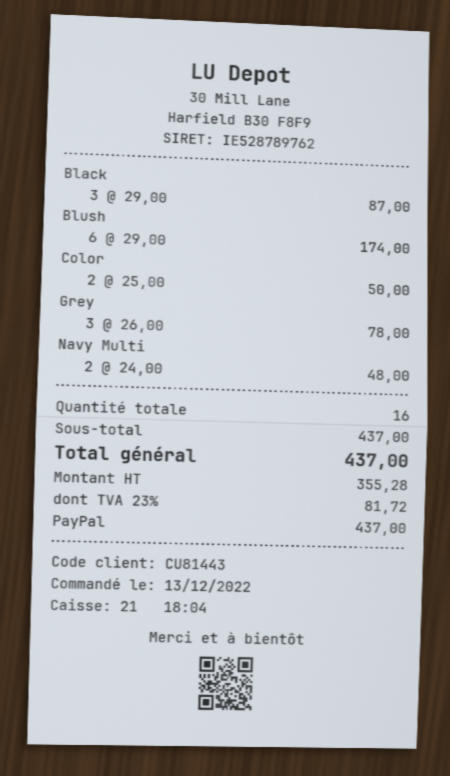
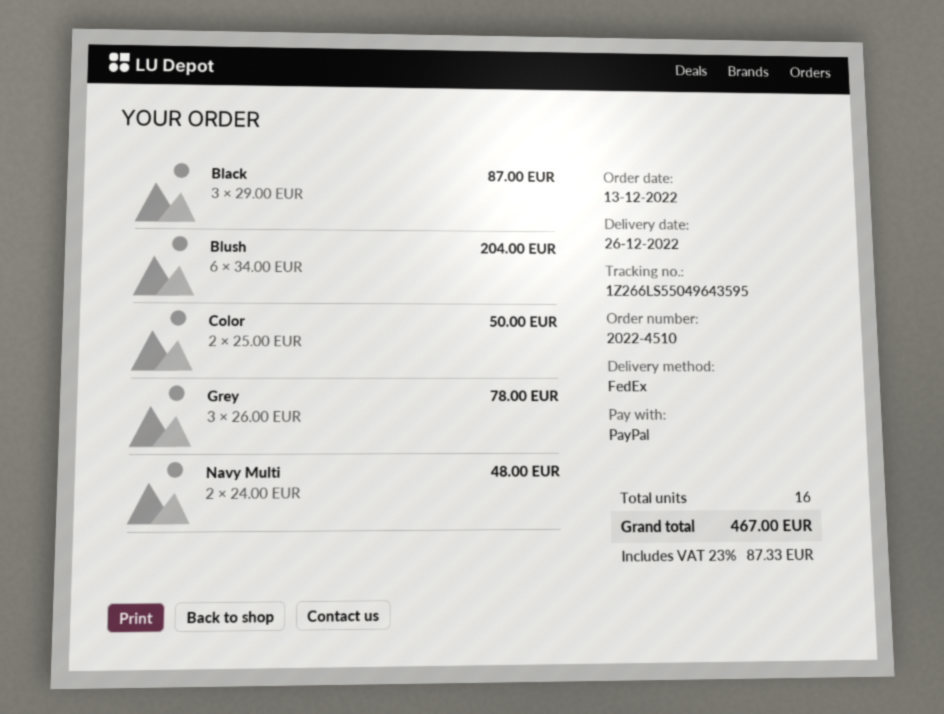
Blush: 6 x 29.00 = 174.00 -> 6 x 34.00 = 204.00
tax: 23% = 81.72 -> 23% = 87.33
total: 437.00 -> 467.00

